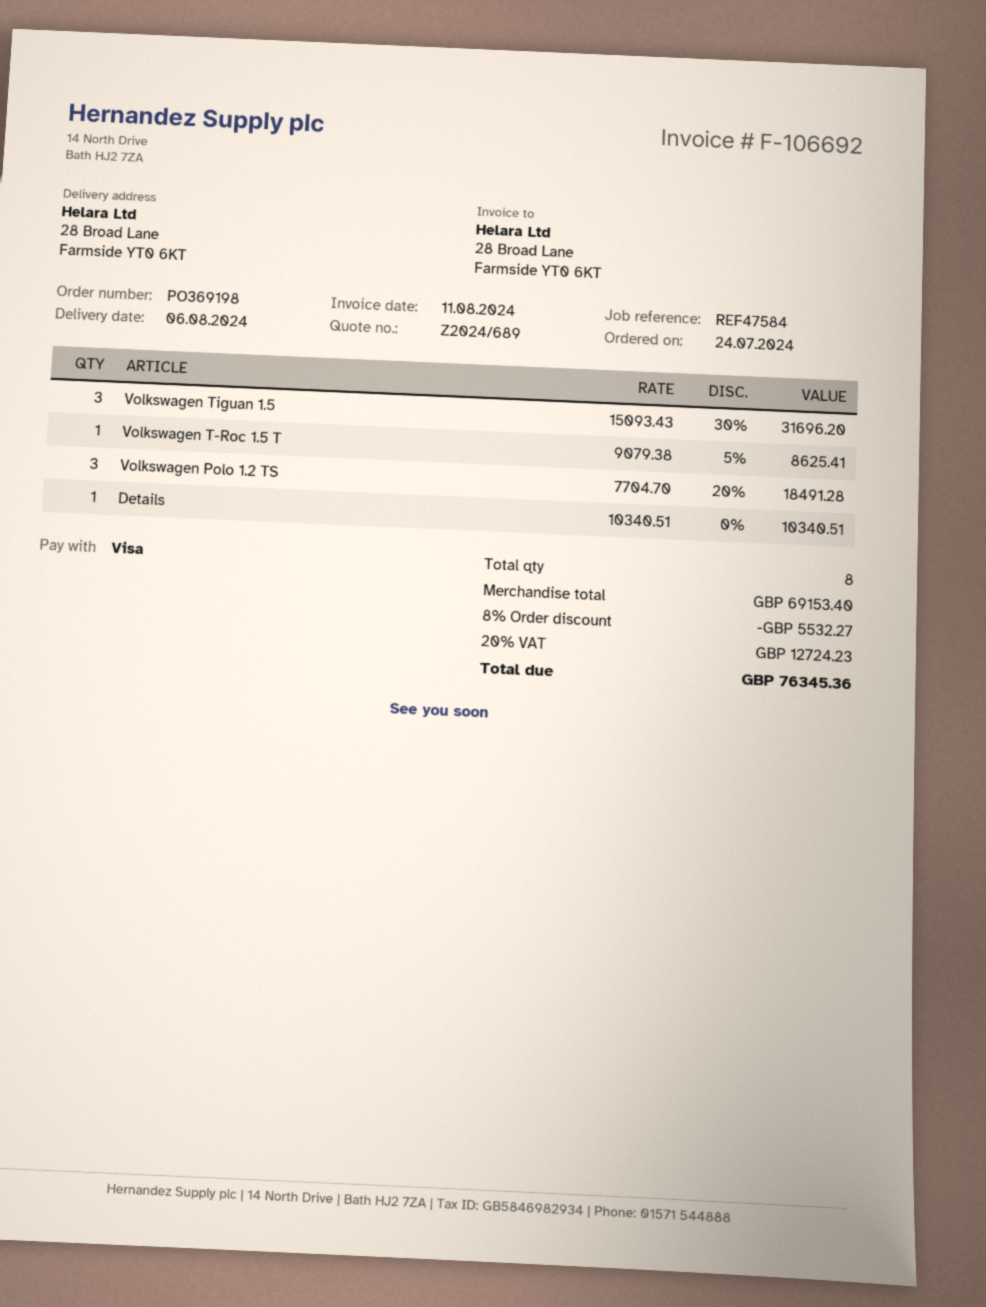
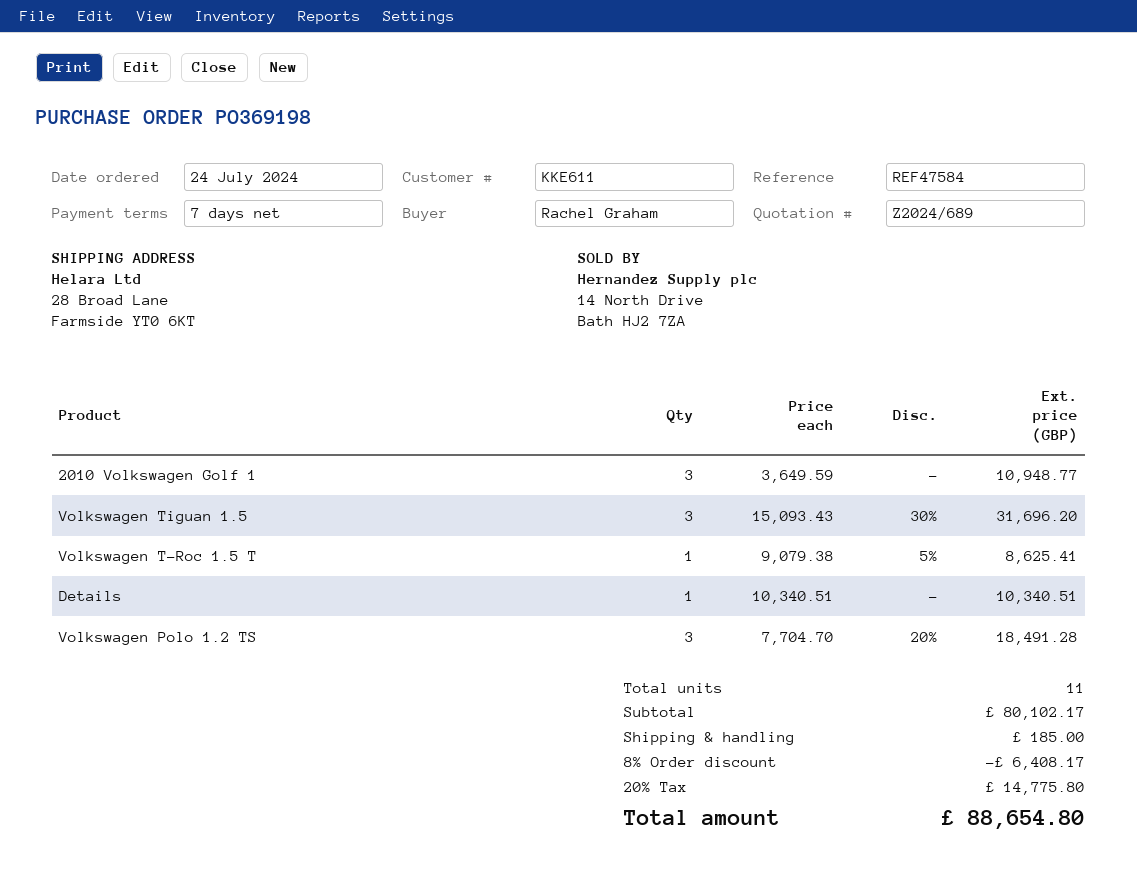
2010 Volkswagen Golf 1: none -> 3 x 3649.59 = 10948.77
total quantity: 8 -> 11
subtotal: 69153.40 -> 80102.17
discount: 8% = 5532.27 -> 8% = 6408.17
shipping: none -> 185.00
tax: 20% = 12724.23 -> 20% = 14775.80
total: 76345.36 -> 88654.80

